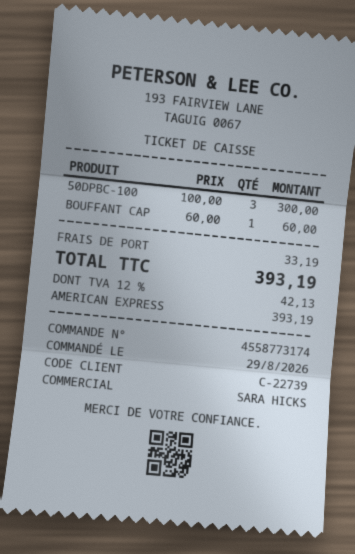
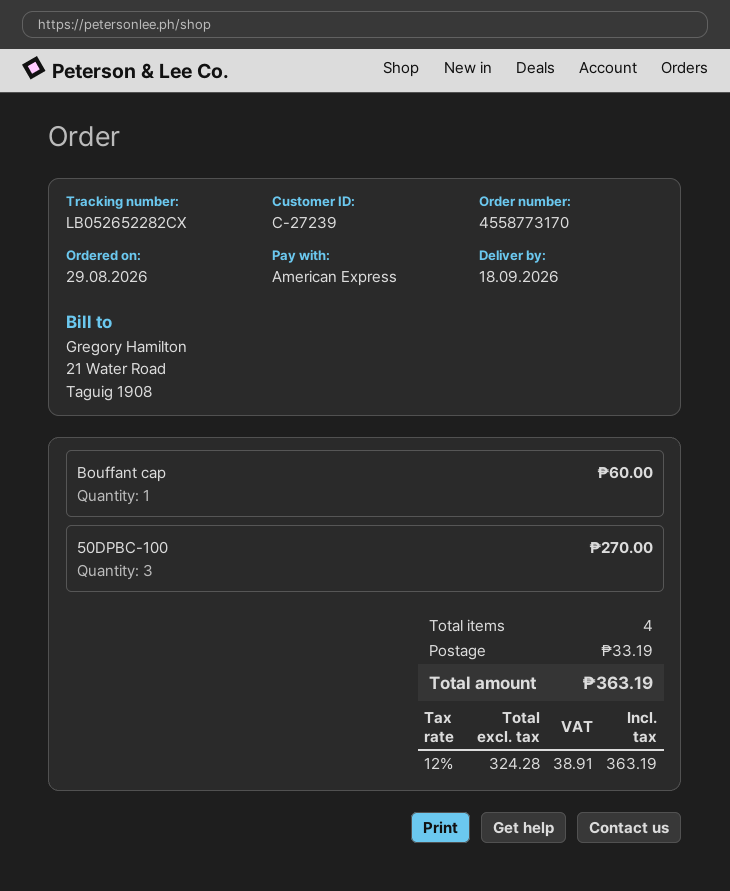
order number: 4558773174 -> 4558773170
customer number: C-22739 -> C-27239
50DPBC-100: 3 for 300.00 -> 3 for 270.00
tax: 12% = 42.13 -> 12% = 38.91
total: 393.19 -> 363.19

